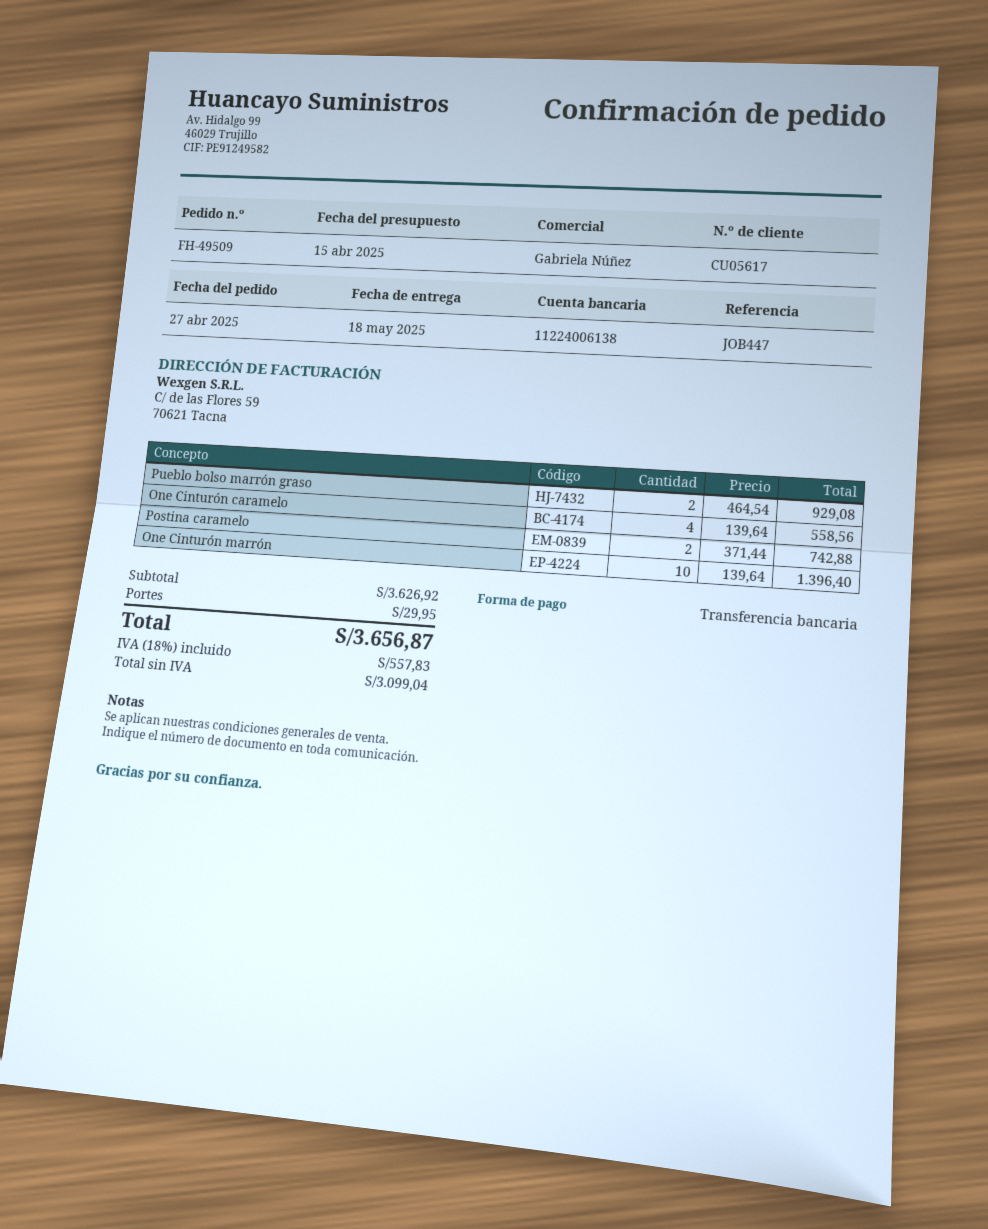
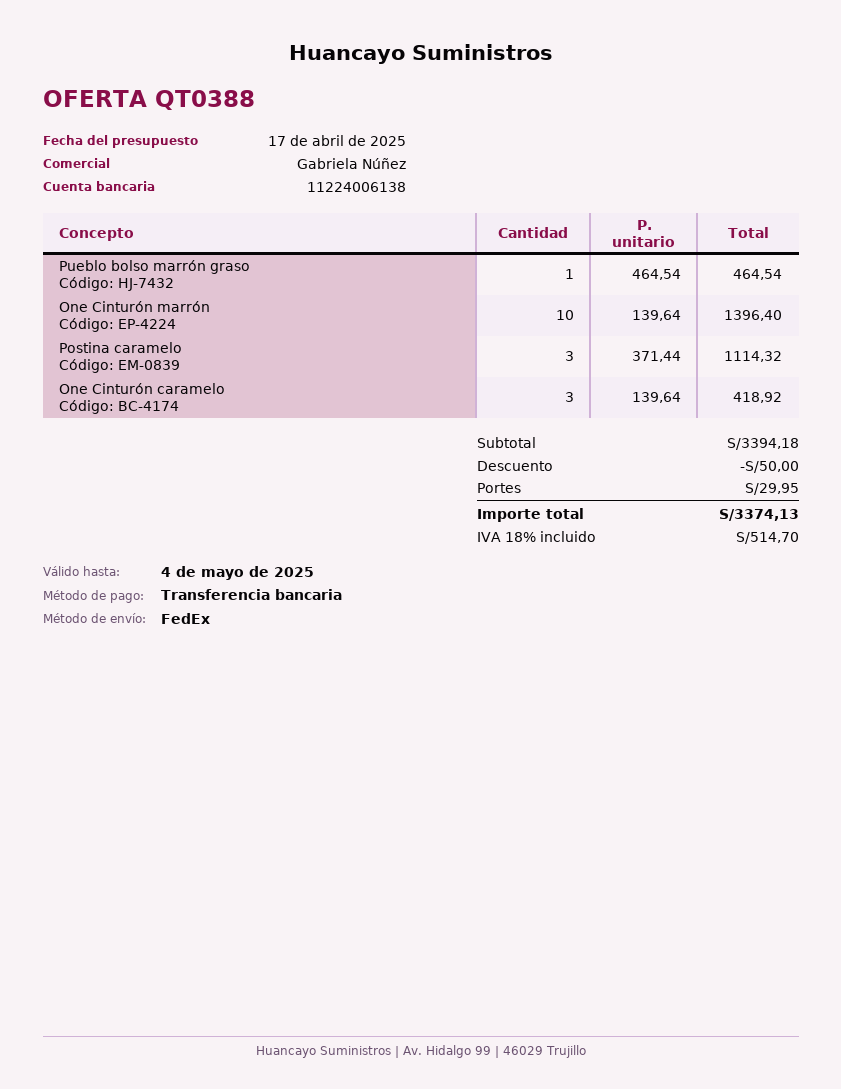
quote date: 2025-04-15 -> 2025-04-17
Pueblo bolso marrón graso: 2 x 464.54 = 929.08 -> 1 x 464.54 = 464.54
One Cinturón caramelo: 4 x 139.64 = 558.56 -> 3 x 139.64 = 418.92
Postina caramelo: 2 x 371.44 = 742.88 -> 3 x 371.44 = 1114.32
subtotal: 3626.92 -> 3394.18
discount: none -> 50.00
tax: 18% = 557.83 -> 18% = 514.70
total: 3656.87 -> 3374.13

